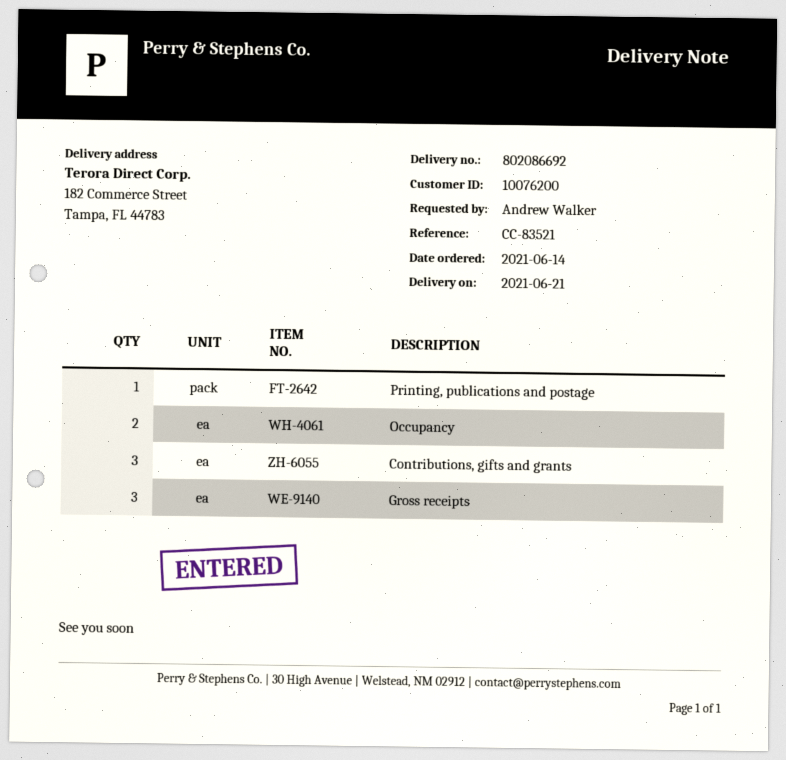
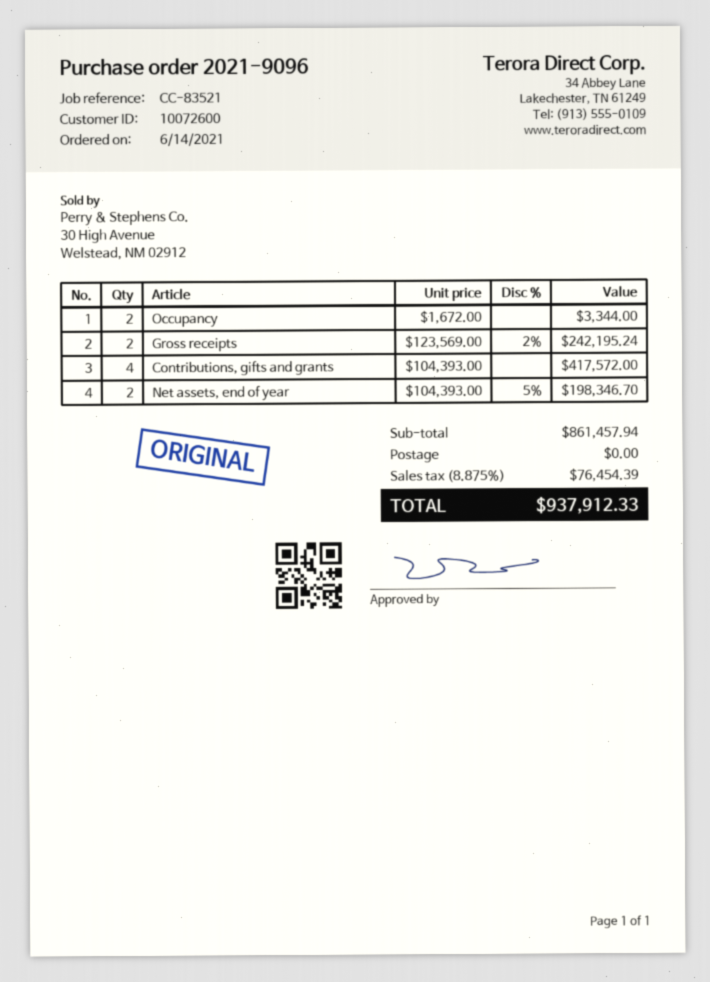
customer number: 10076200 -> 10072600
Printing, publications and postage: 1 -> none
Contributions, gifts and grants: 3 -> 4
Gross receipts: 3 -> 2
Net assets, end of year: none -> 2

